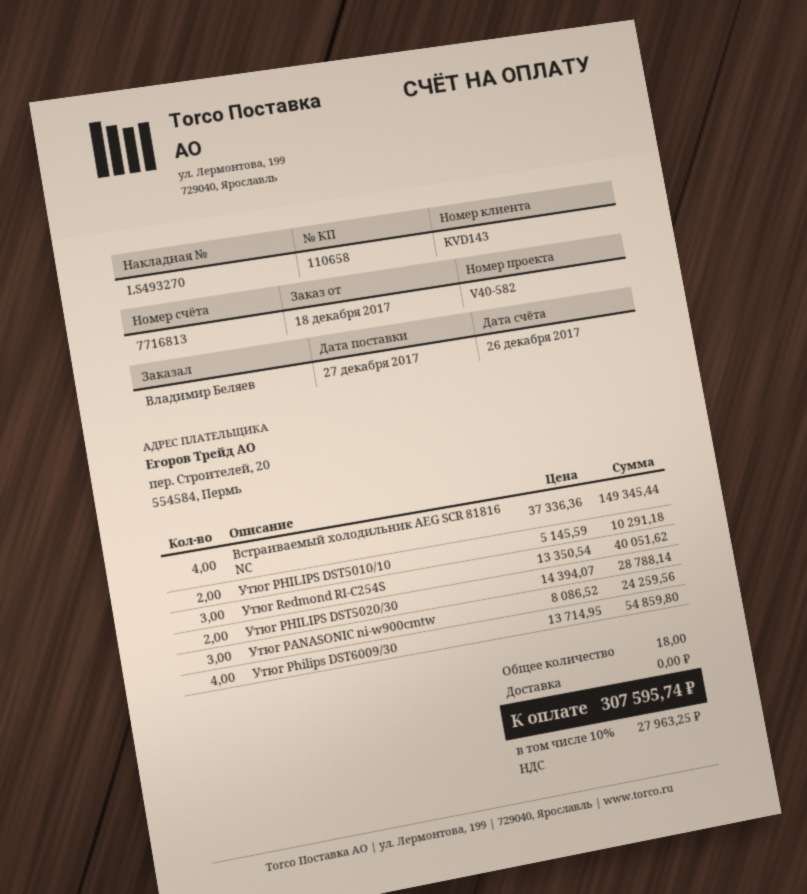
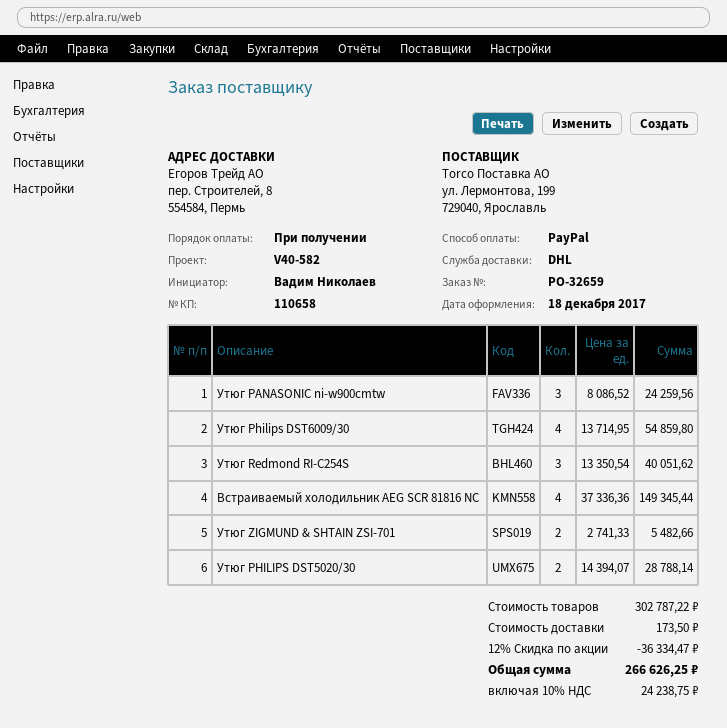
ordered by: Владимир Беляев -> Вадим Николаев
Утюг PHILIPS DST5010/10: 2 x 5145.59 = 10291.18 -> none
Утюг ZIGMUND & SHTAIN ZSI-701: none -> 2 x 2741.33 = 5482.66
discount: none -> 12% = 36334.47
shipping: 0.00 -> 173.50
tax: 10% = 27963.25 -> 10% = 24238.75
total: 307595.74 -> 266626.25

